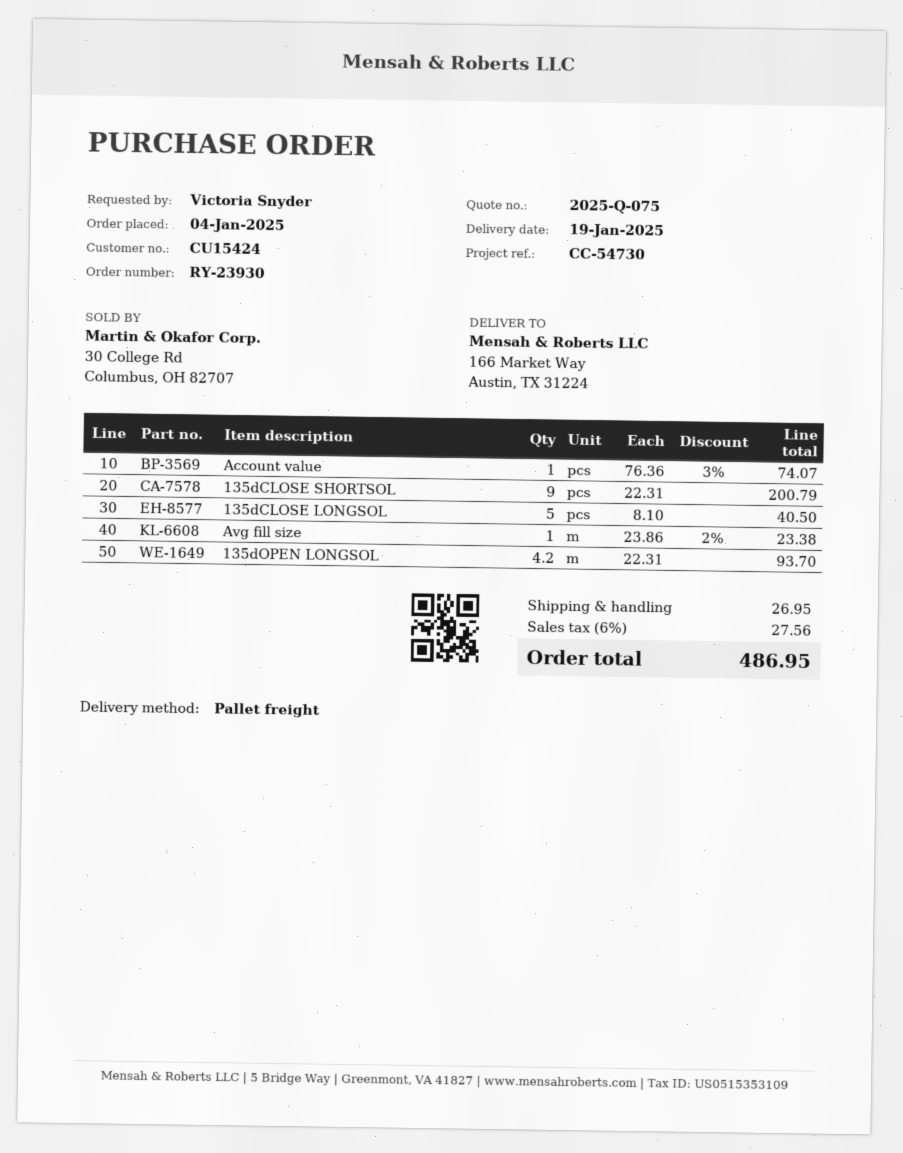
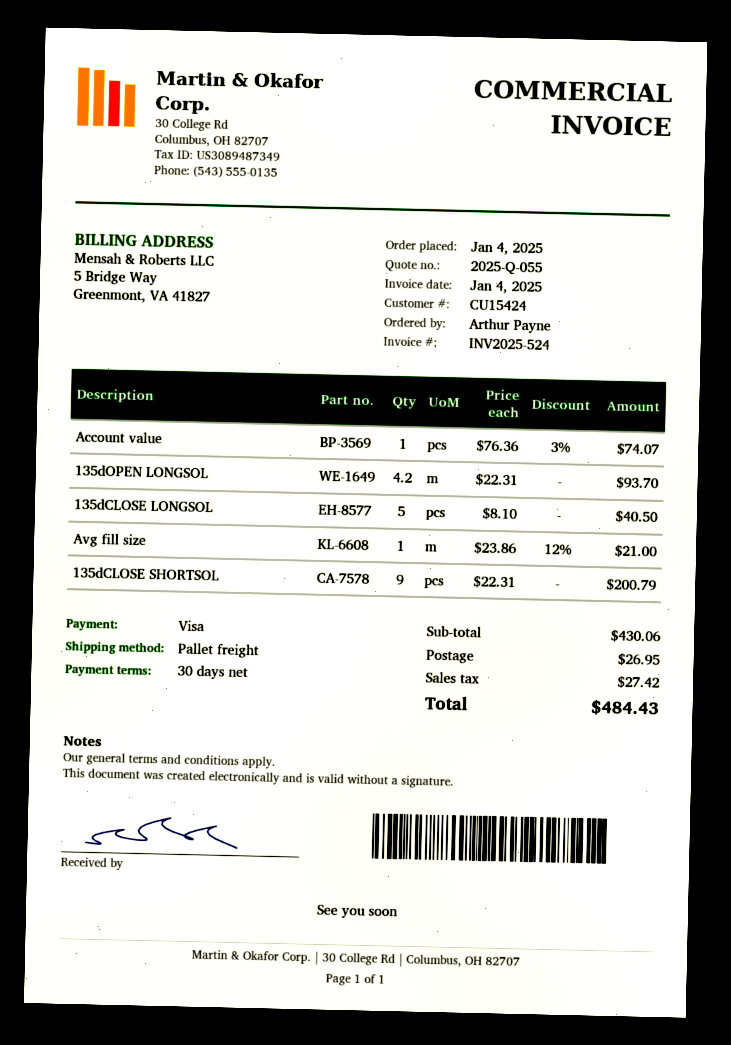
quote number: 2025-Q-075 -> 2025-Q-055
ordered by: Victoria Snyder -> Arthur Payne
Avg fill size: 1 x 23.86 - 2% = 23.38 -> 1 x 23.86 - 12% = 21.00
tax: 27.56 -> 27.42
total: 486.95 -> 484.43

